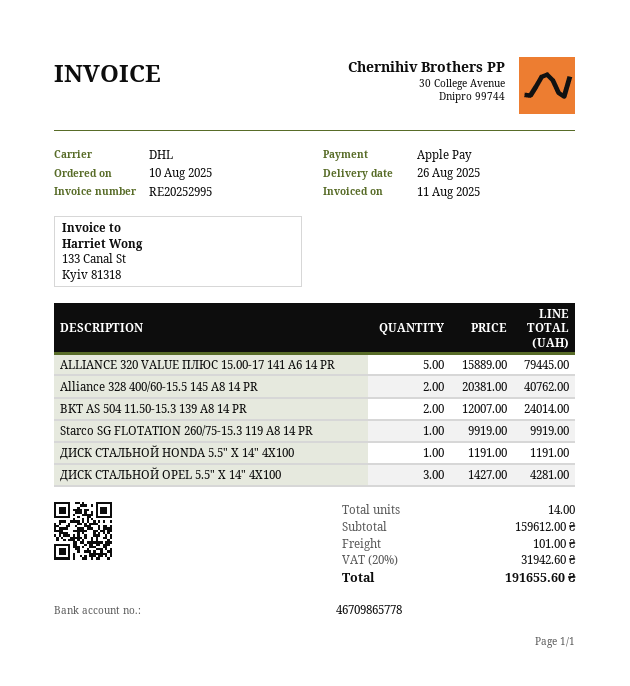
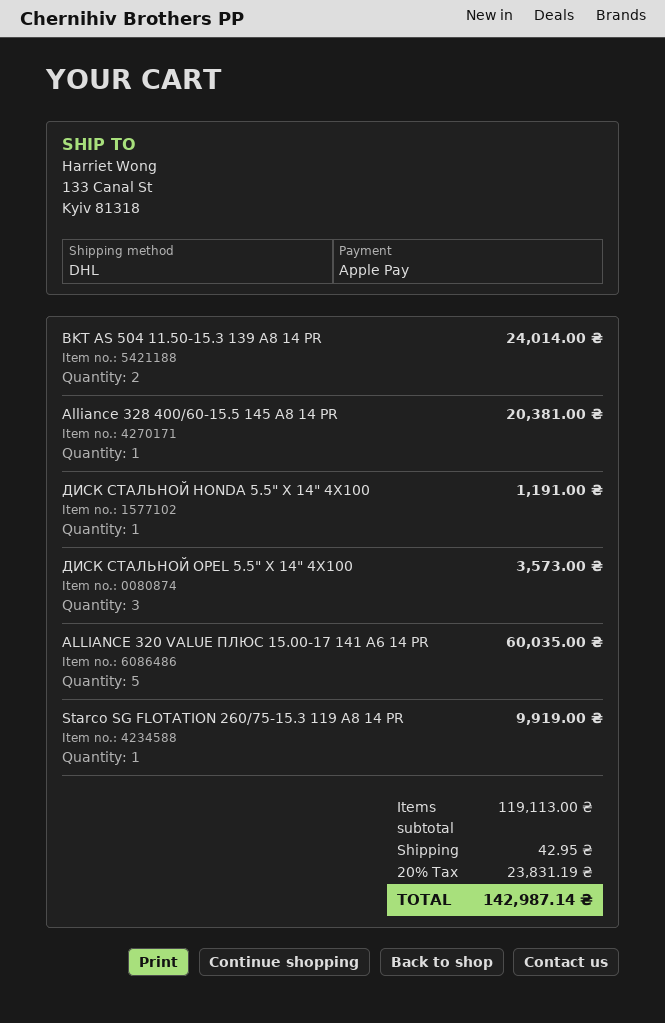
ALLIANCE 320 VALUE ПЛЮС 15.00-17 141 A6 14 PR: 5 for 79445.00 -> 5 for 60035.00
Alliance 328 400/60-15.5 145 A8 14 PR: 2 for 40762.00 -> 1 for 20381.00
ДИСК СТАЛЬНОЙ OPEL 5.5" X 14" 4X100: 3 for 4281.00 -> 3 for 3573.00
subtotal: 159612.00 -> 119113.00
shipping: 101.00 -> 42.95
tax: 20% = 31942.60 -> 20% = 23831.19
total: 191655.60 -> 142987.14

